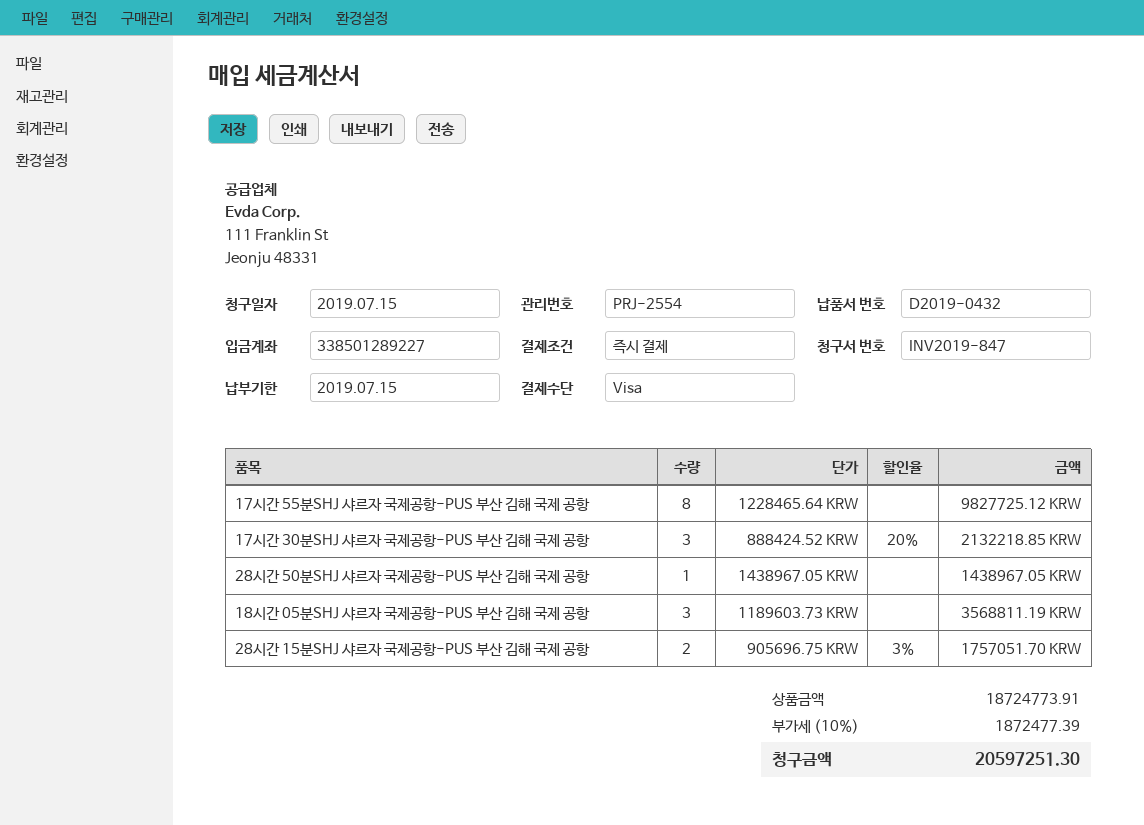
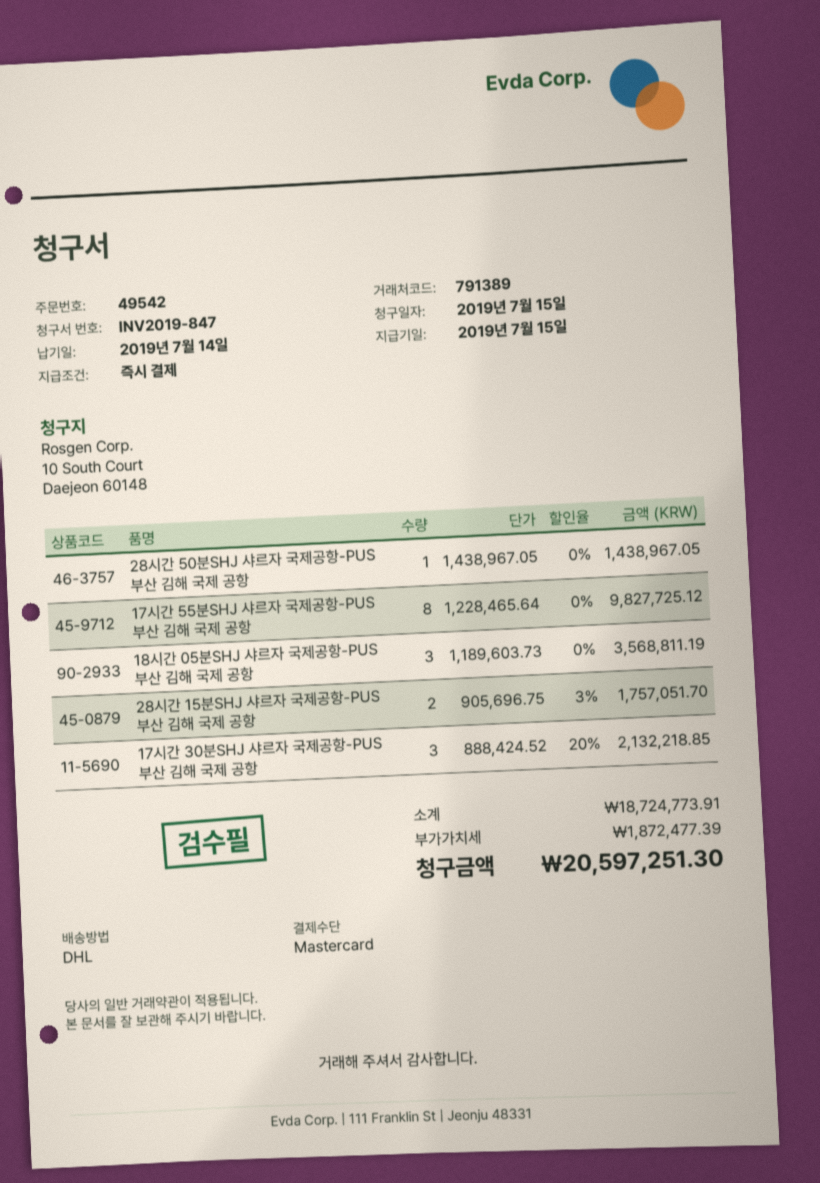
payment method: Visa -> Mastercard

